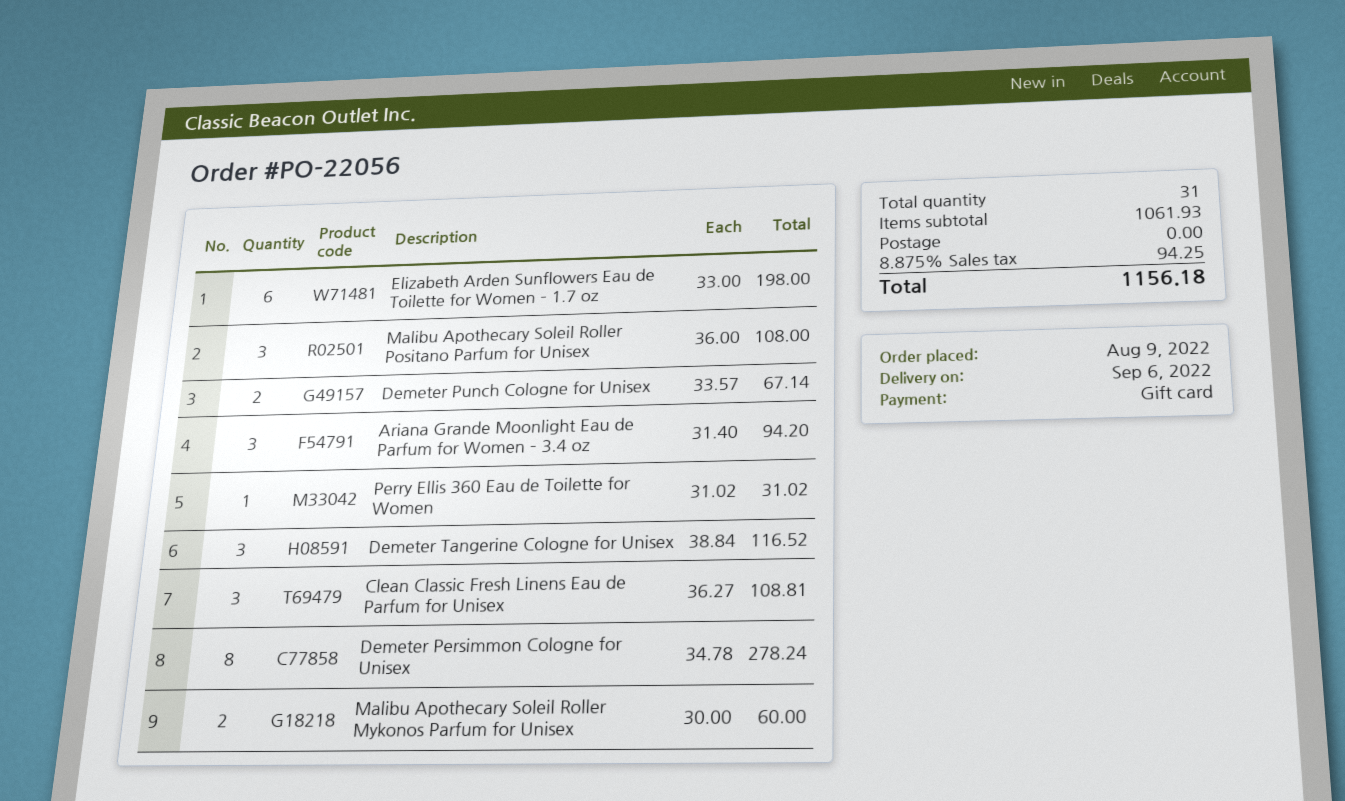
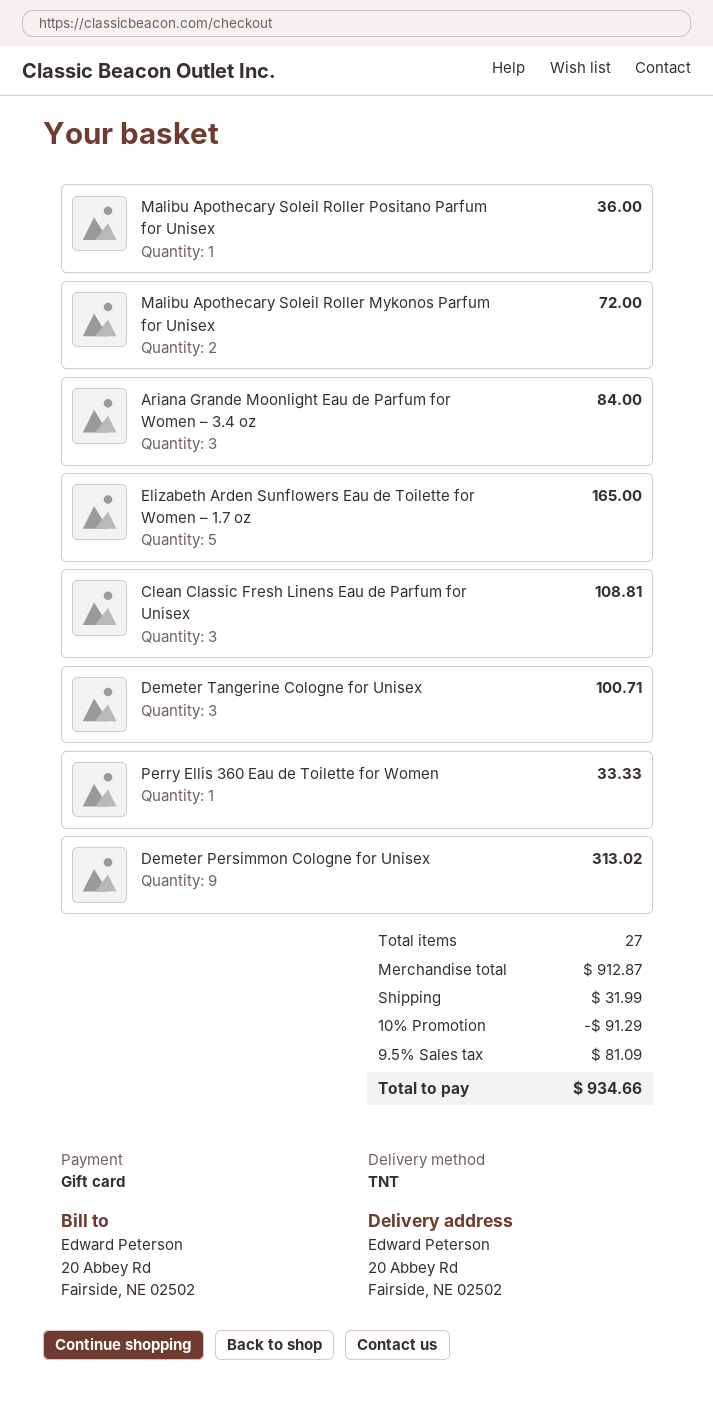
Elizabeth Arden Sunflowers Eau de Toilette for Women – 1.7 oz: 6 for 198.00 -> 5 for 165.00
Malibu Apothecary Soleil Roller Positano Parfum for Unisex: 3 for 108.00 -> 1 for 36.00
Demeter Punch Cologne for Unisex: 2 for 67.14 -> none
Ariana Grande Moonlight Eau de Parfum for Women – 3.4 oz: 3 for 94.20 -> 3 for 84.00
Perry Ellis 360 Eau de Toilette for Women: 1 for 31.02 -> 1 for 33.33
Demeter Tangerine Cologne for Unisex: 3 for 116.52 -> 3 for 100.71
Demeter Persimmon Cologne for Unisex: 8 for 278.24 -> 9 for 313.02
Malibu Apothecary Soleil Roller Mykonos Parfum for Unisex: 2 for 60.00 -> 2 for 72.00
total quantity: 31 -> 27
subtotal: 1061.93 -> 912.87
discount: none -> 10% = 91.29
shipping: 0.00 -> 31.99
tax: 8.875% = 94.25 -> 9.5% = 81.09
total: 1156.18 -> 934.66

